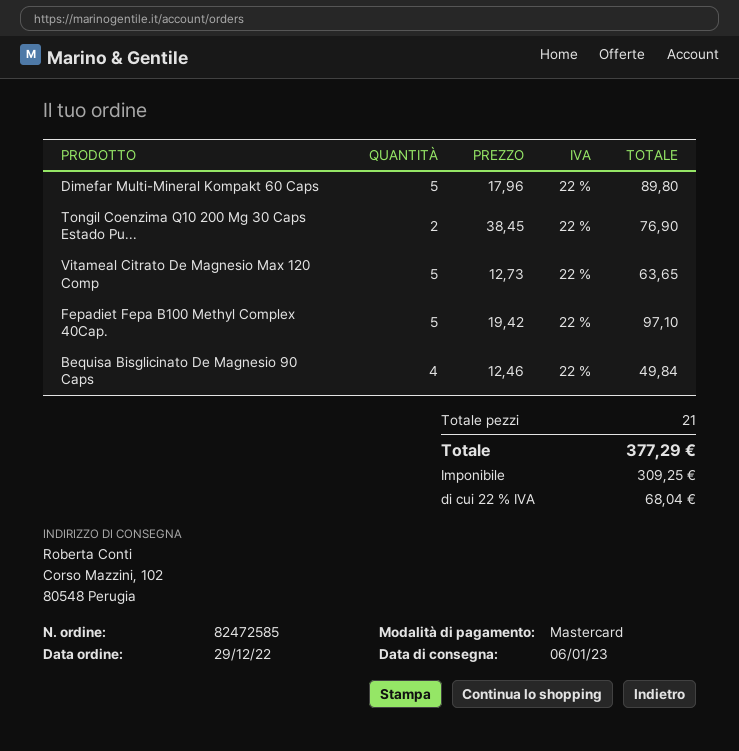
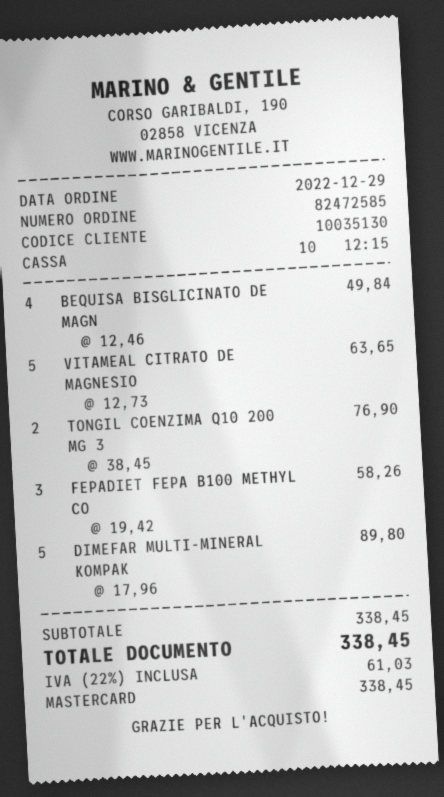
Fepadiet Fepa B100 Methyl Complex 40Cap.: 5 x 19.42 = 97.10 -> 3 x 19.42 = 58.26
tax: 22% = 68.04 -> 22% = 61.03
total: 377.29 -> 338.45

